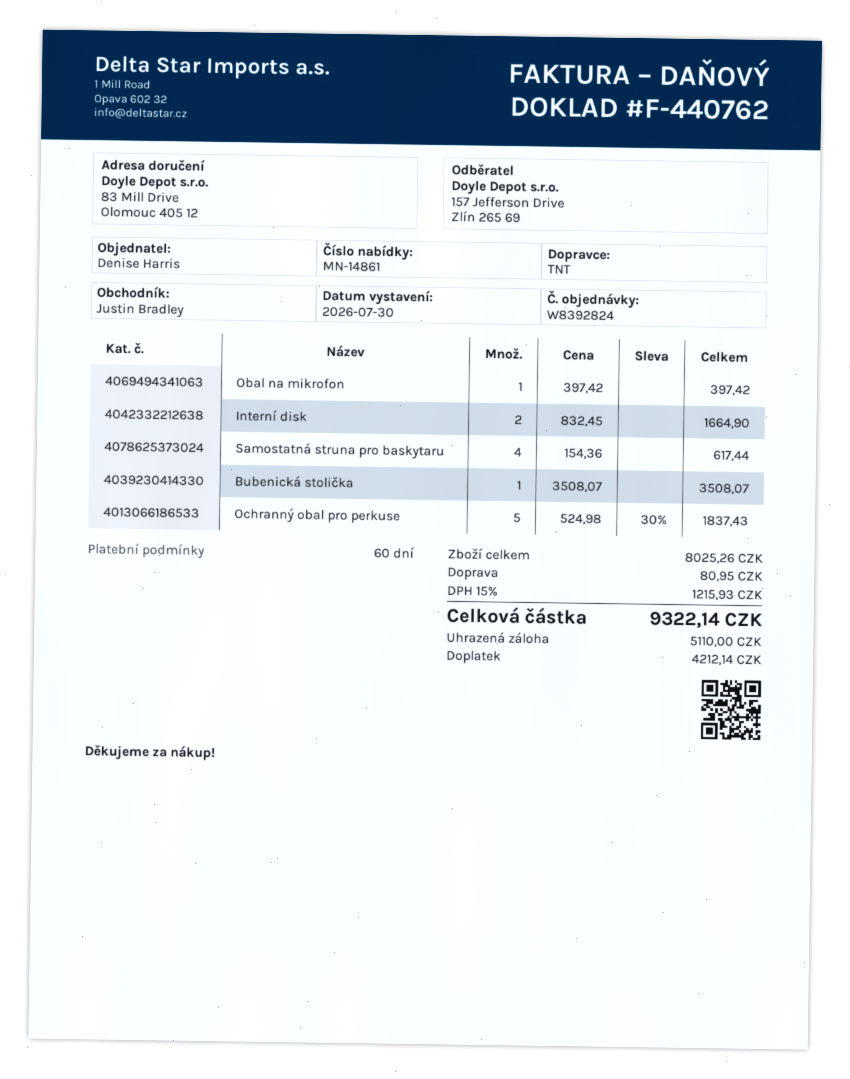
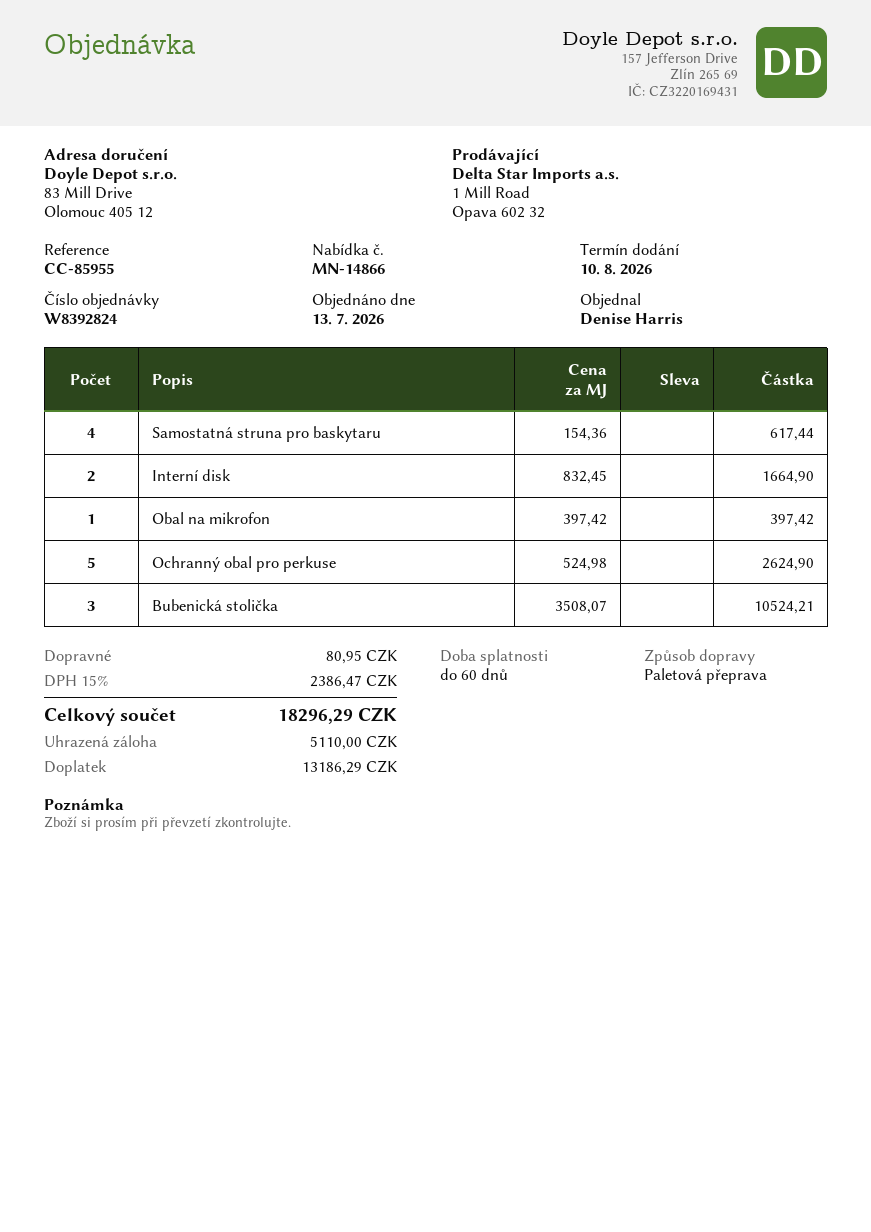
quote number: MN-14861 -> MN-14866
shipping method: TNT -> pallet freight
Bubenická stolička: 1 x 3508.07 = 3508.07 -> 3 x 3508.07 = 10524.21
Ochranný obal pro perkuse: 5 x 524.98 - 30% = 1837.43 -> 5 x 524.98 = 2624.90
tax: 15% = 1215.93 -> 15% = 2386.47
total: 9322.14 -> 18296.29
balance: 4212.14 -> 13186.29

